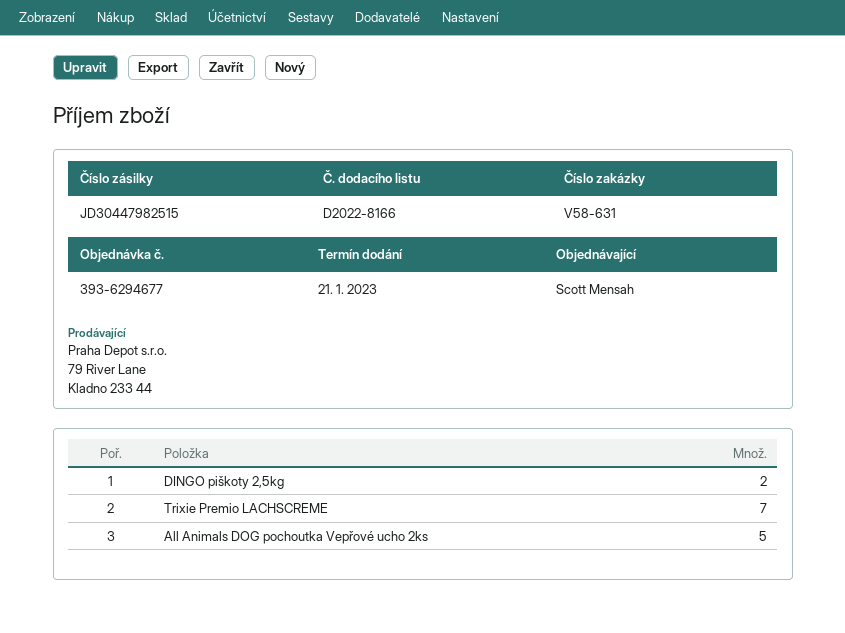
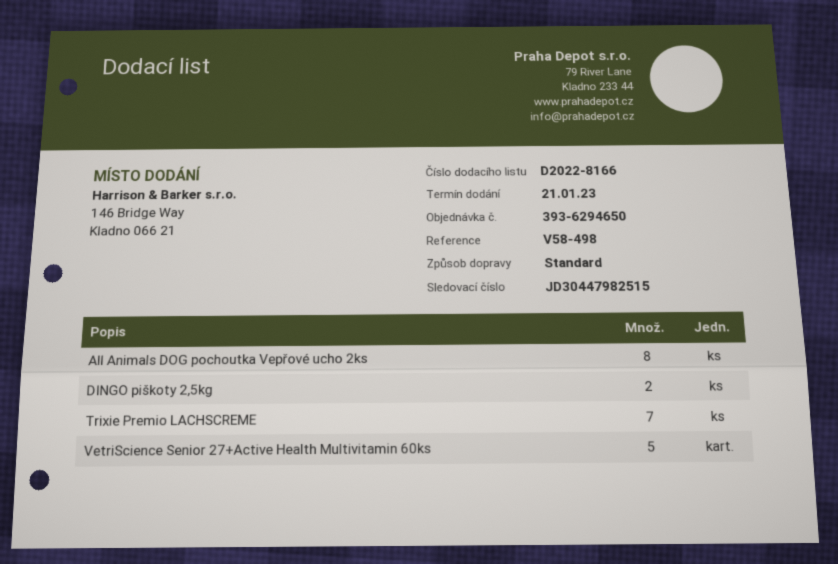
order number: 393-6294677 -> 393-6294650
reference: V58-631 -> V58-498
All Animals DOG pochoutka Vepřové ucho 2ks: 5 -> 8
VetriScience Senior 27+Active Health Multivitamin 60ks: none -> 5

